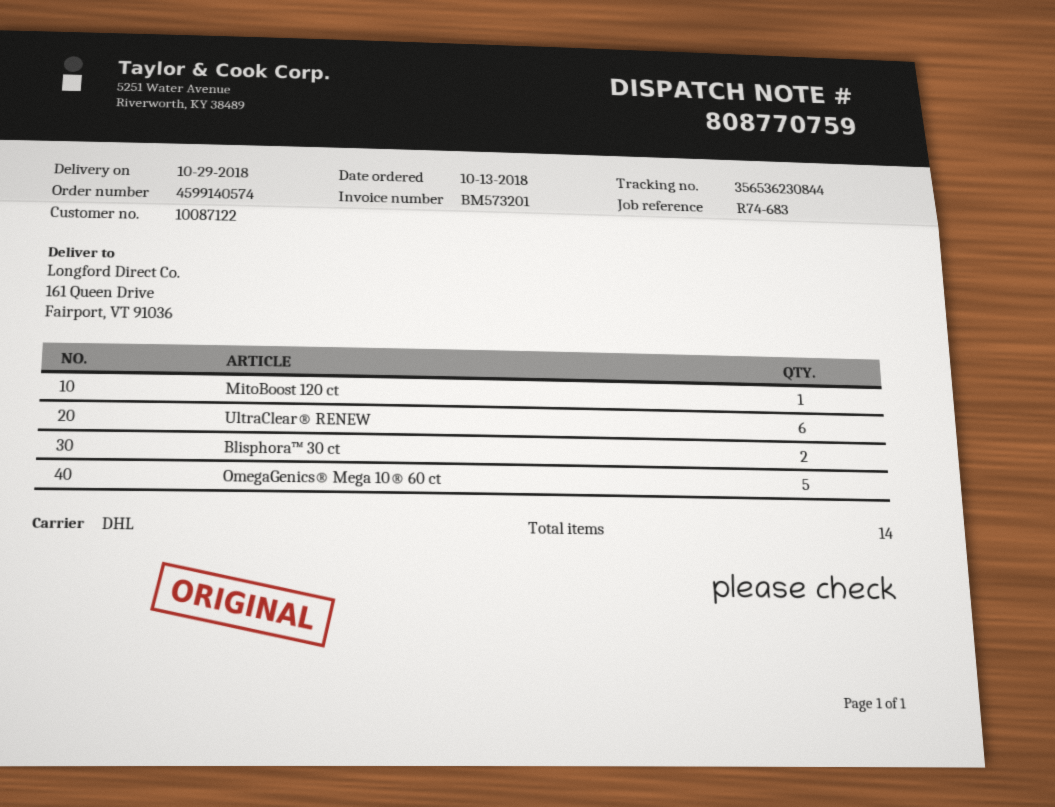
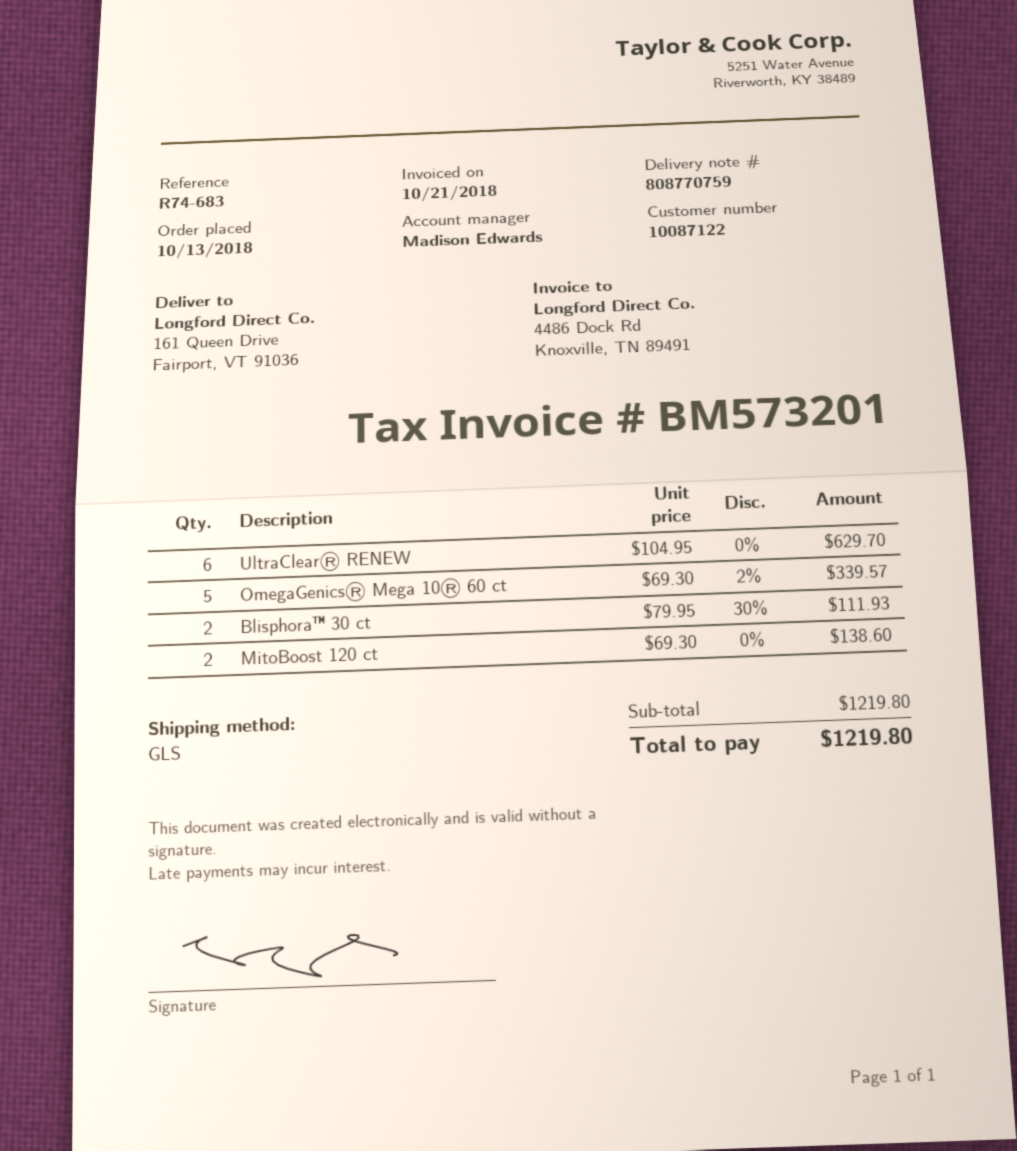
shipping method: DHL -> GLS
MitoBoost 120 ct: 1 -> 2

